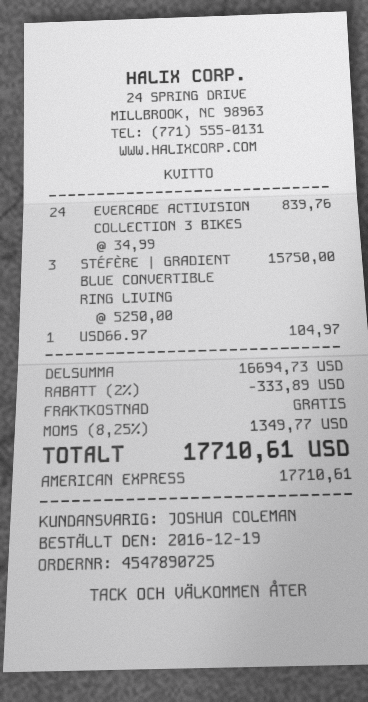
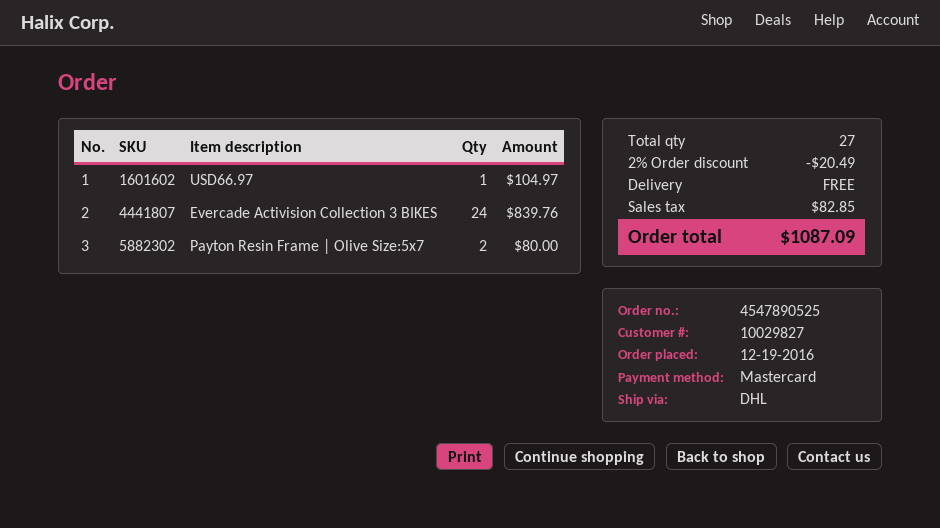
order number: 4547890725 -> 4547890525
payment method: American Express -> Mastercard
STÉFÈRE | GRADIENT BLUE CONVERTIBLE RING LIVING: 3 for 15750.00 -> none
Payton Resin Frame | Olive Size:5x7: none -> 2 for 80.00
discount: 2% = 333.89 -> 2% = 20.49
tax: 1349.77 -> 82.85
total: 17710.61 -> 1087.09

